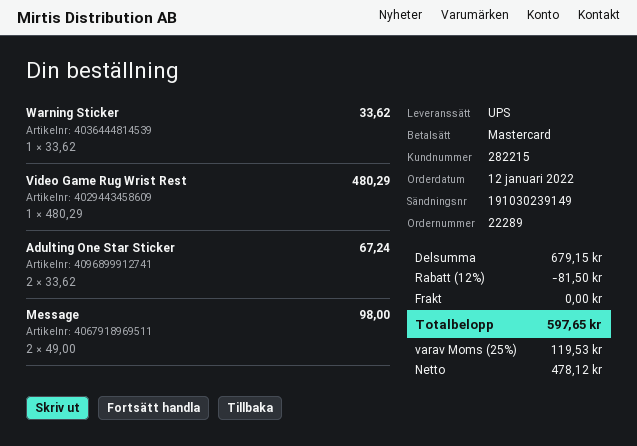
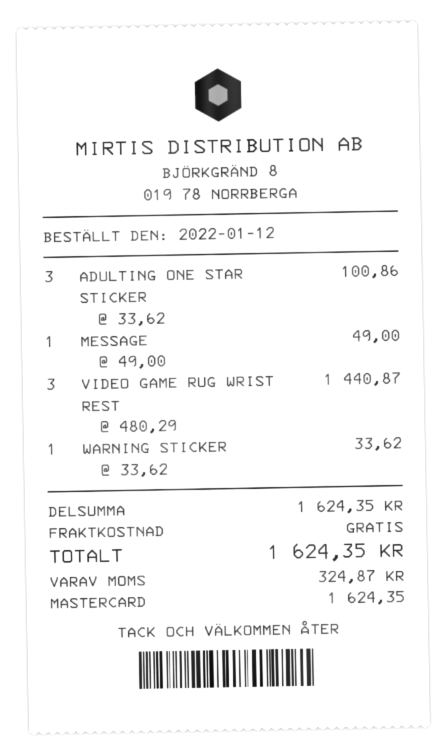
Video Game Rug Wrist Rest: 1 x 480.29 = 480.29 -> 3 x 480.29 = 1440.87
Adulting One Star Sticker: 2 x 33.62 = 67.24 -> 3 x 33.62 = 100.86
Message: 2 x 49.00 = 98.00 -> 1 x 49.00 = 49.00
subtotal: 679.15 -> 1624.35
discount: 12% = 81.50 -> none
tax: 119.53 -> 324.87
total: 597.65 -> 1624.35

